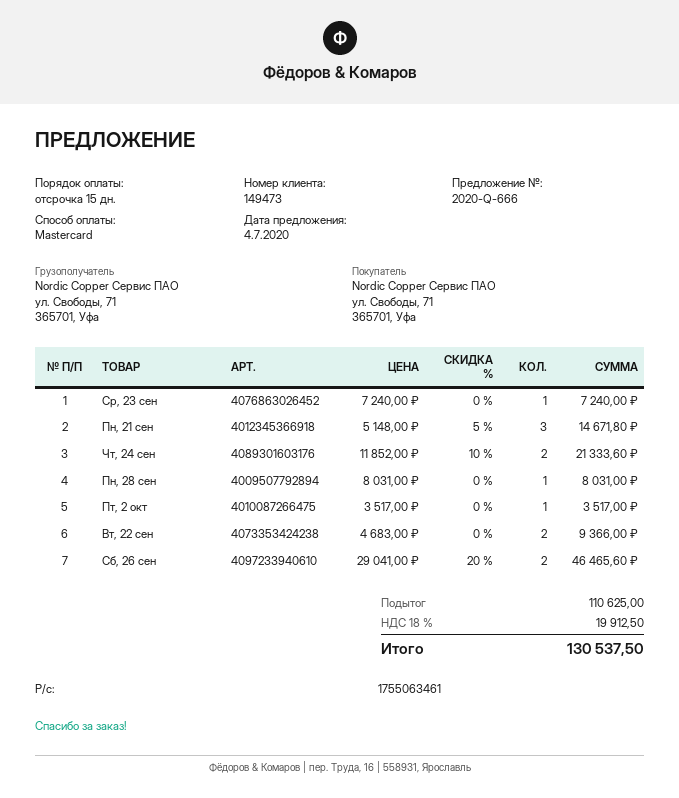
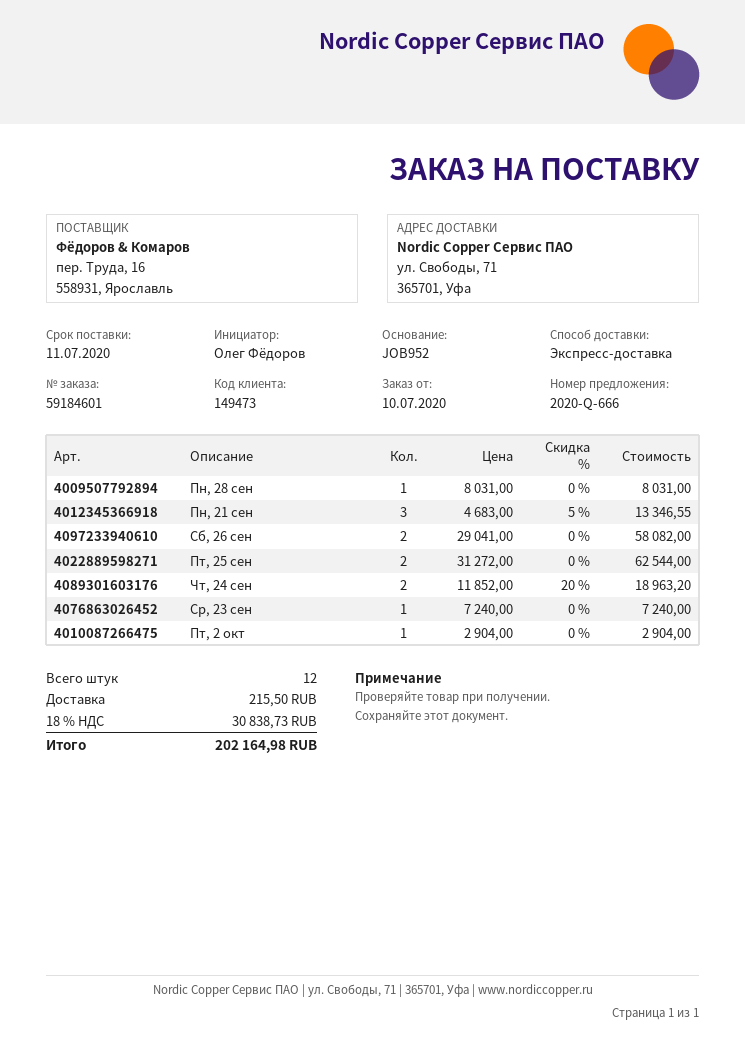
Пн, 21 сен: 3 x 5148.00 - 5% = 14671.80 -> 3 x 4683.00 - 5% = 13346.55
Чт, 24 сен: 2 x 11852.00 - 10% = 21333.60 -> 2 x 11852.00 - 20% = 18963.20
Пт, 2 окт: 1 x 3517.00 = 3517.00 -> 1 x 2904.00 = 2904.00
Вт, 22 сен: 2 x 4683.00 = 9366.00 -> none
Сб, 26 сен: 2 x 29041.00 - 20% = 46465.60 -> 2 x 29041.00 = 58082.00
Пт, 25 сен: none -> 2 x 31272.00 = 62544.00
shipping: none -> 215.50
tax: 18% = 19912.50 -> 18% = 30838.73
total: 130537.50 -> 202164.98

